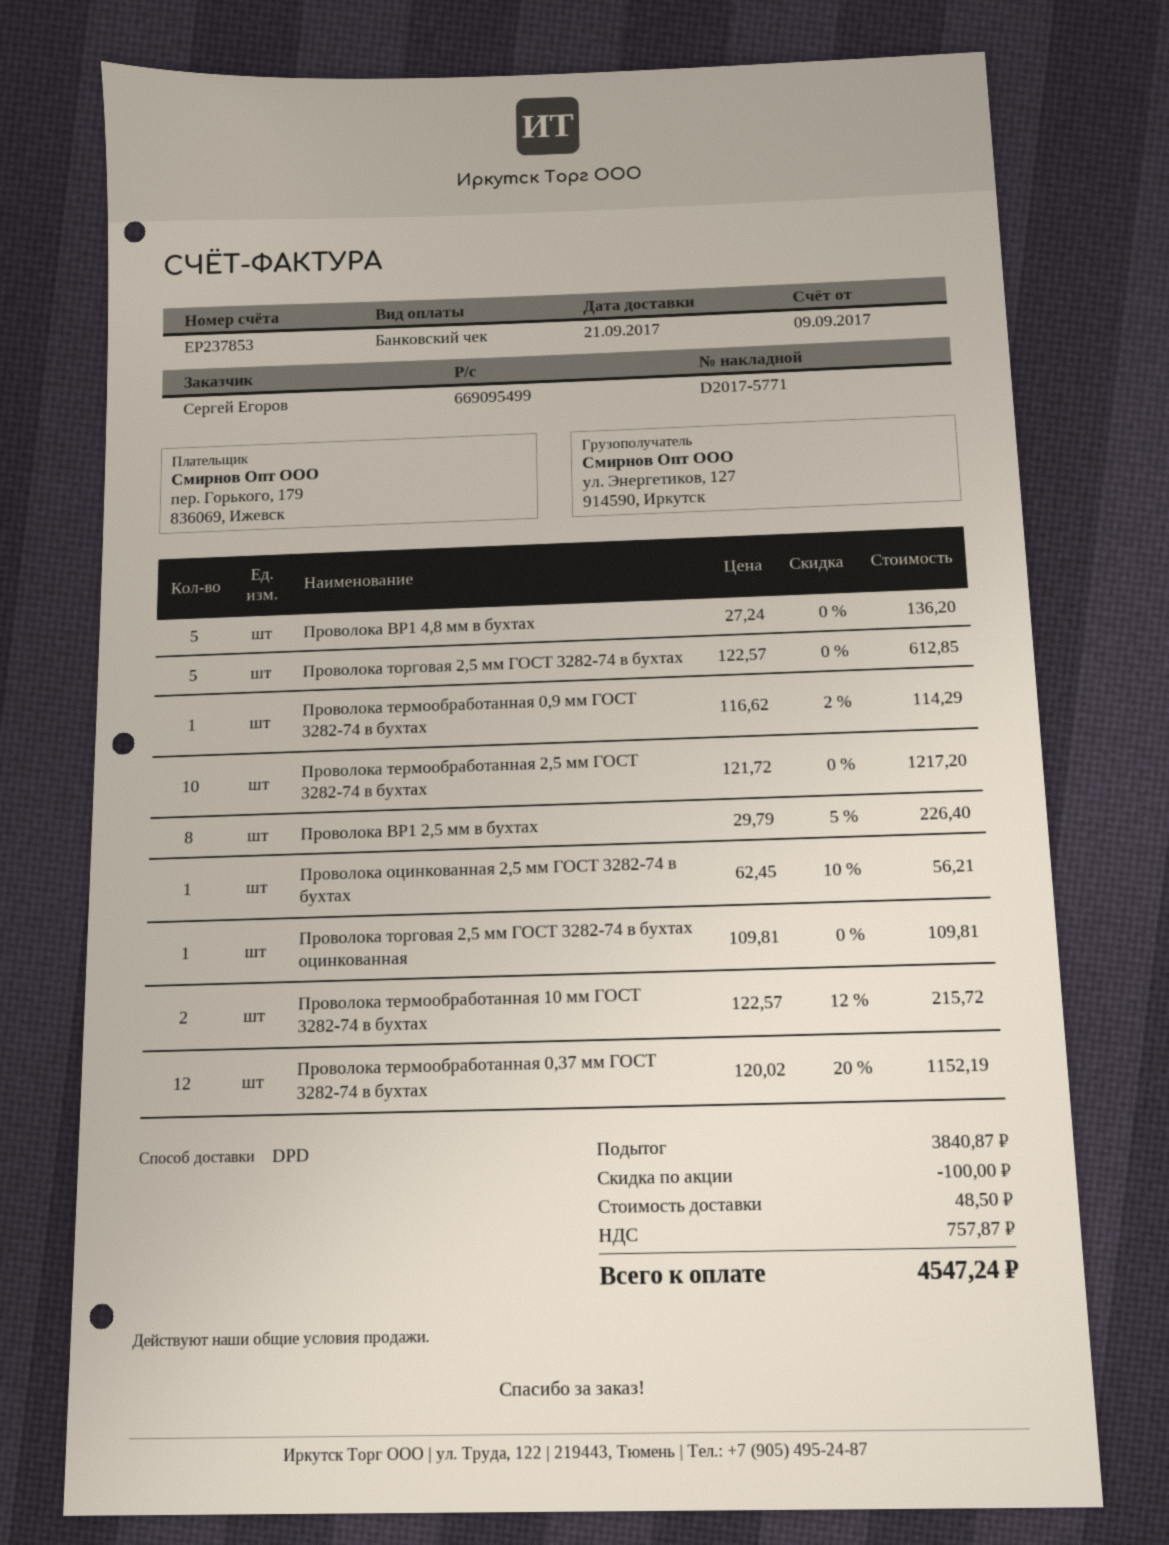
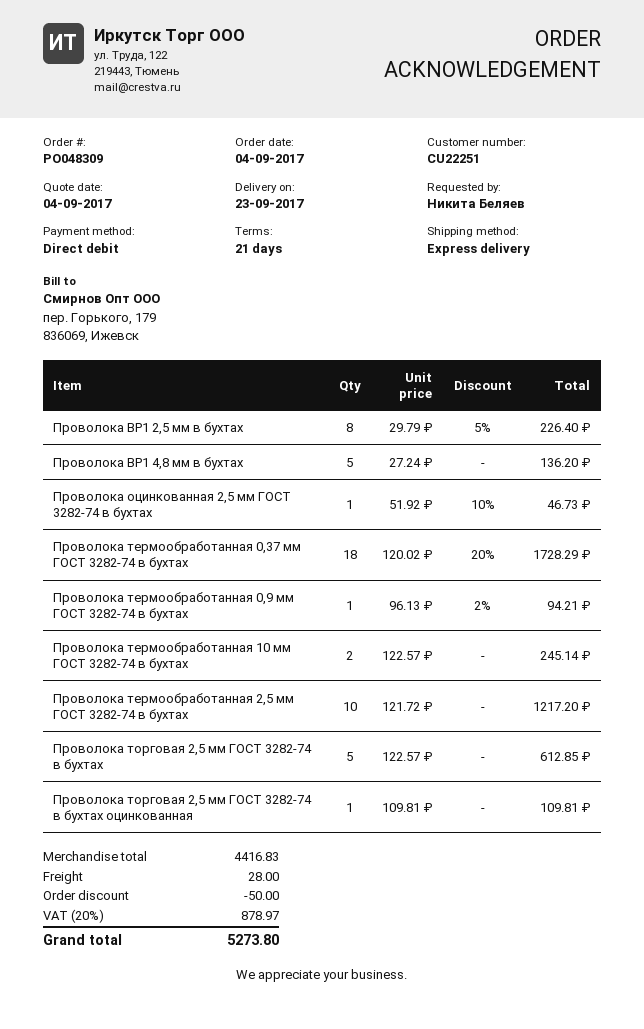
delivery date: 2017-09-21 -> 2017-09-23
ordered by: Сергей Егоров -> Никита Беляев
payment method: cheque -> direct debit
shipping method: DPD -> express
Проволока термообработанная 0,9 мм ГОСТ 3282-74 в бухтах: 1 x 116.62 - 2% = 114.29 -> 1 x 96.13 - 2% = 94.21
Проволока оцинкованная 2,5 мм ГОСТ 3282-74 в бухтах: 1 x 62.45 - 10% = 56.21 -> 1 x 51.92 - 10% = 46.73
Проволока термообработанная 10 мм ГОСТ 3282-74 в бухтах: 2 x 122.57 - 12% = 215.72 -> 2 x 122.57 = 245.14
Проволока термообработанная 0,37 мм ГОСТ 3282-74 в бухтах: 12 x 120.02 - 20% = 1152.19 -> 18 x 120.02 - 20% = 1728.29
subtotal: 3840.87 -> 4416.83
discount: 100.00 -> 50.00
shipping: 48.50 -> 28.00
tax: 757.87 -> 878.97
total: 4547.24 -> 5273.80

